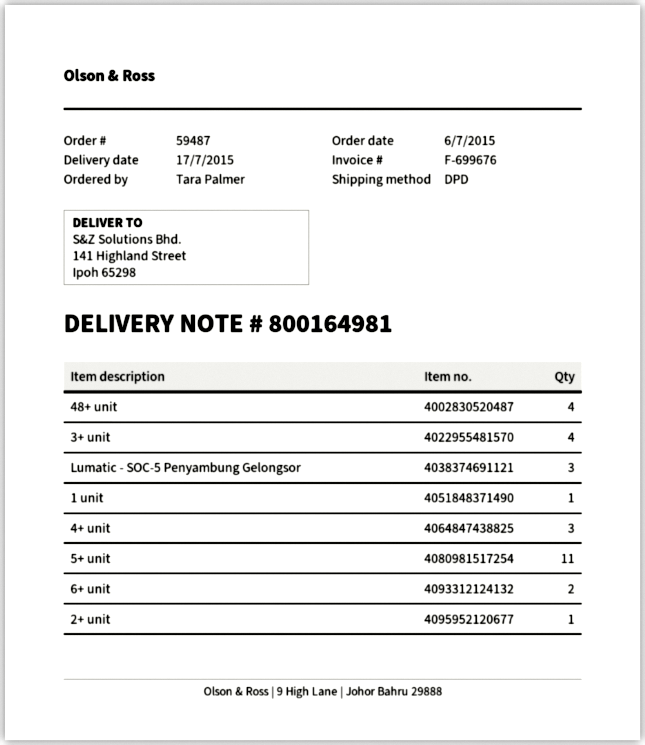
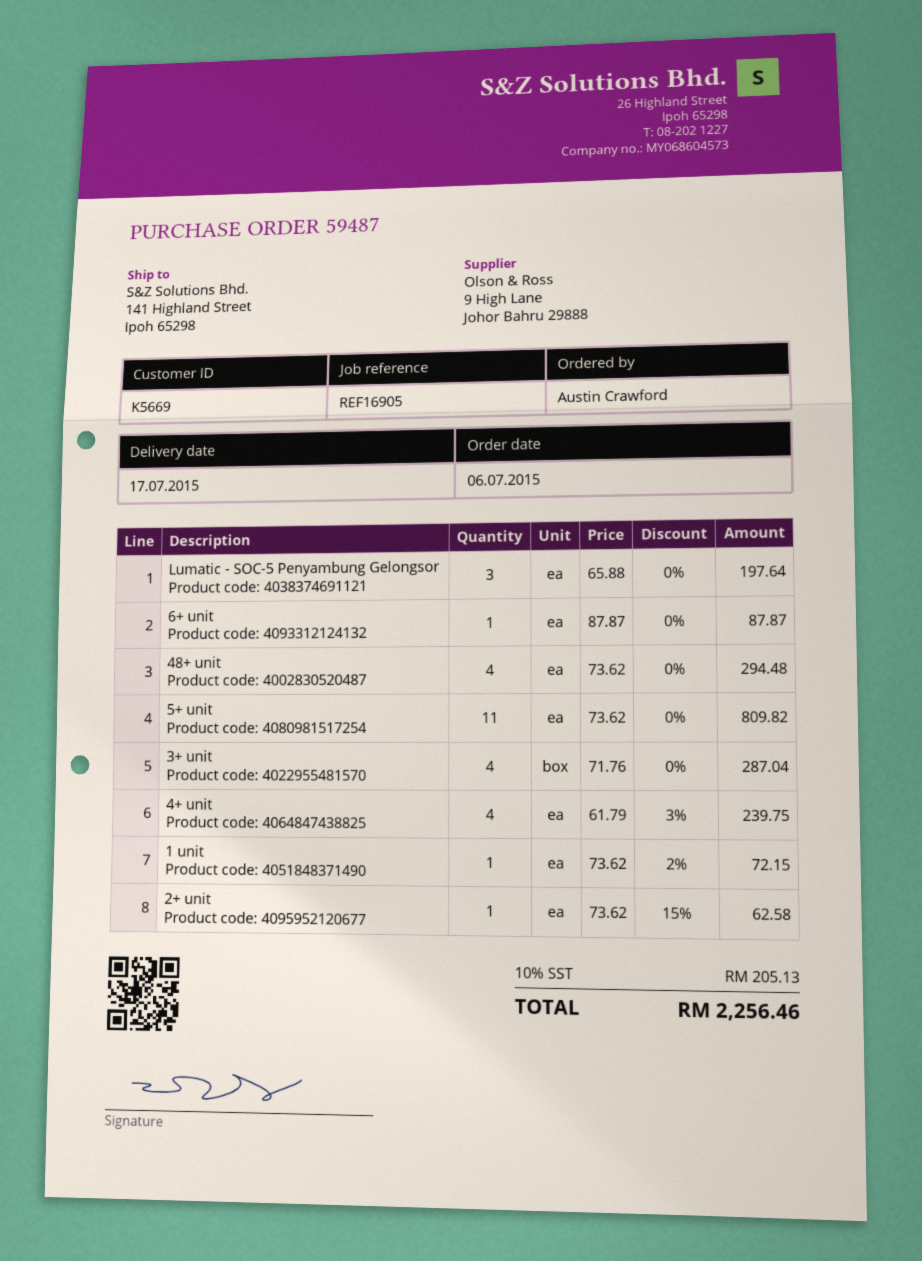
ordered by: Tara Palmer -> Austin Crawford
4+ unit: 3 -> 4
6+ unit: 2 -> 1

